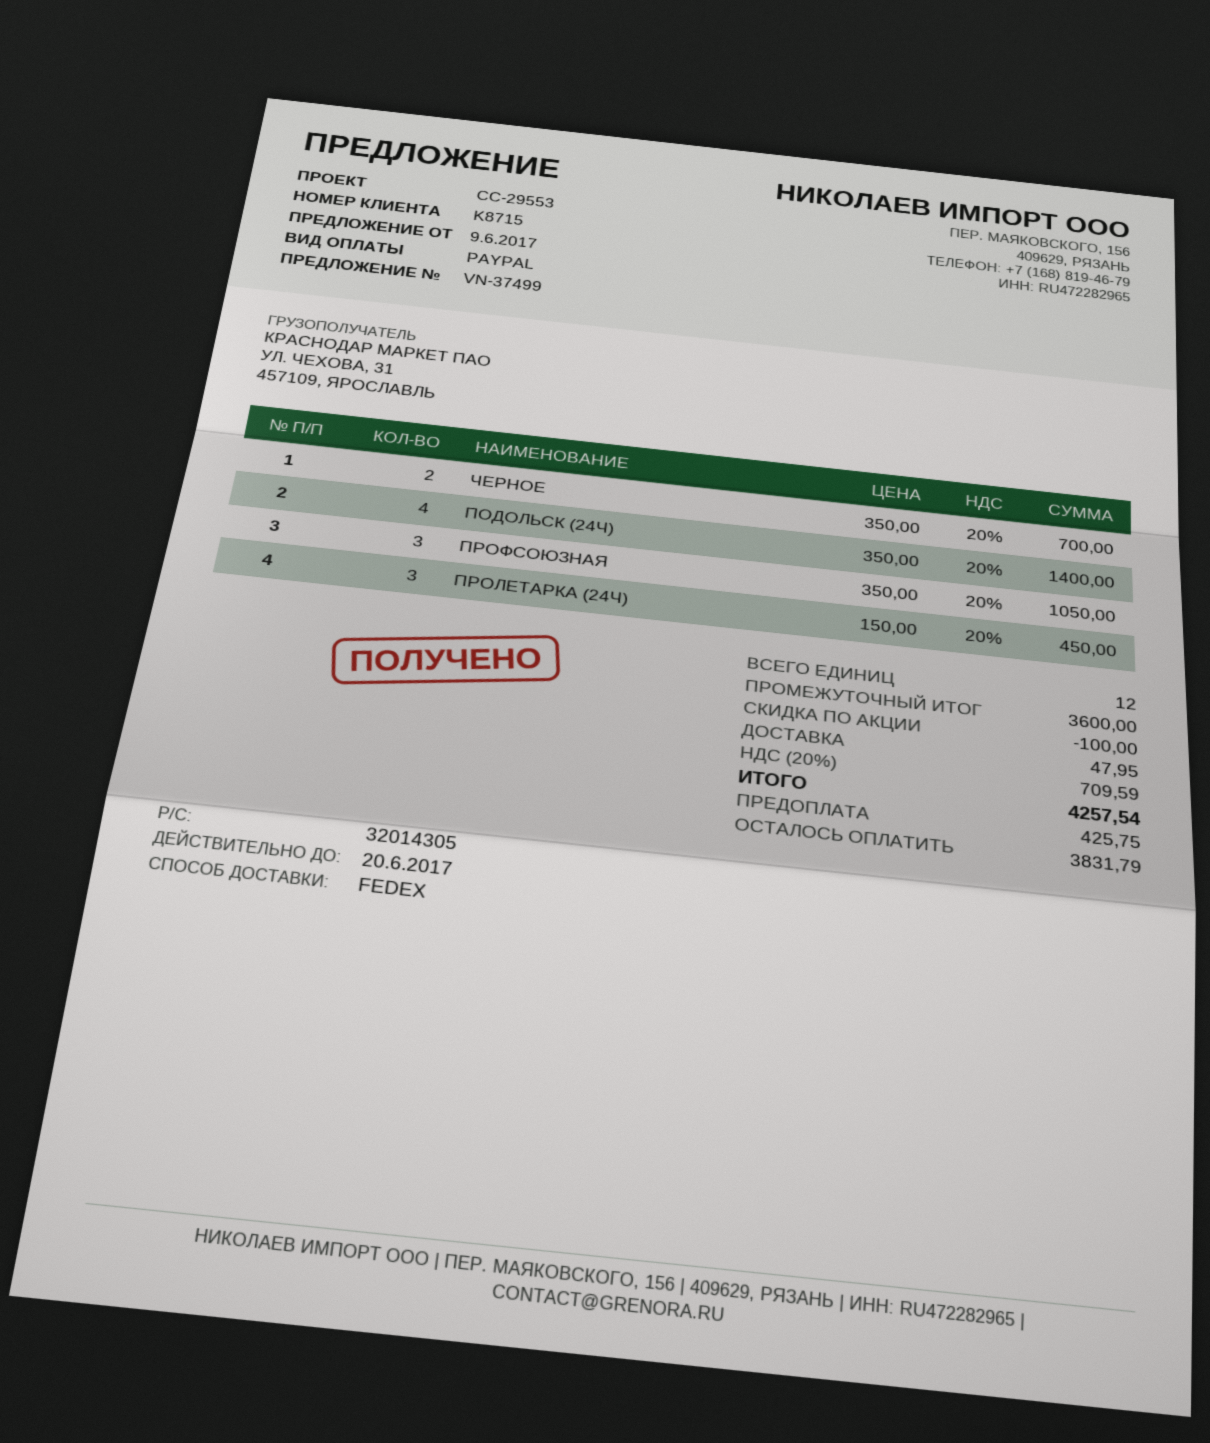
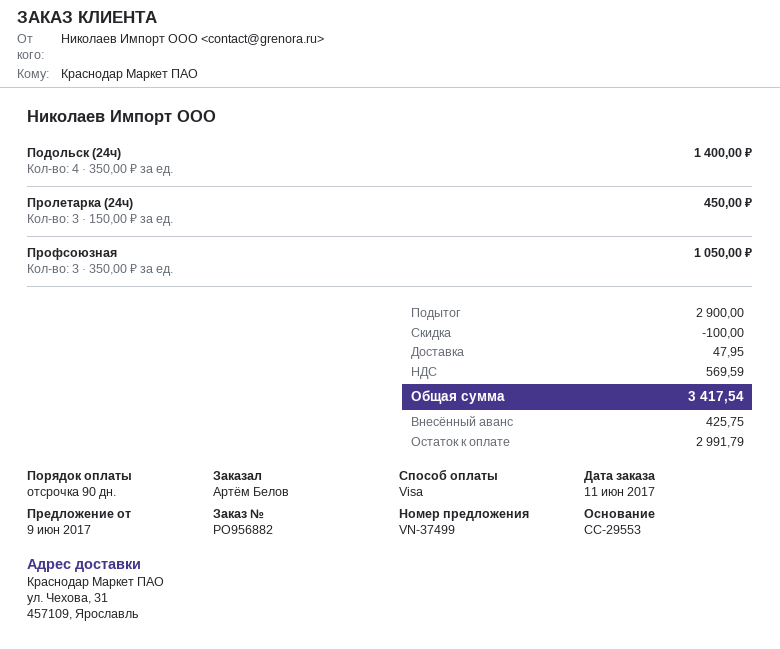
payment method: PayPal -> Visa
ЧЕРНОЕ: 2 x 350.00 = 700.00 -> none
subtotal: 3600.00 -> 2900.00
tax: 709.59 -> 569.59
total: 4257.54 -> 3417.54
balance: 3831.79 -> 2991.79

